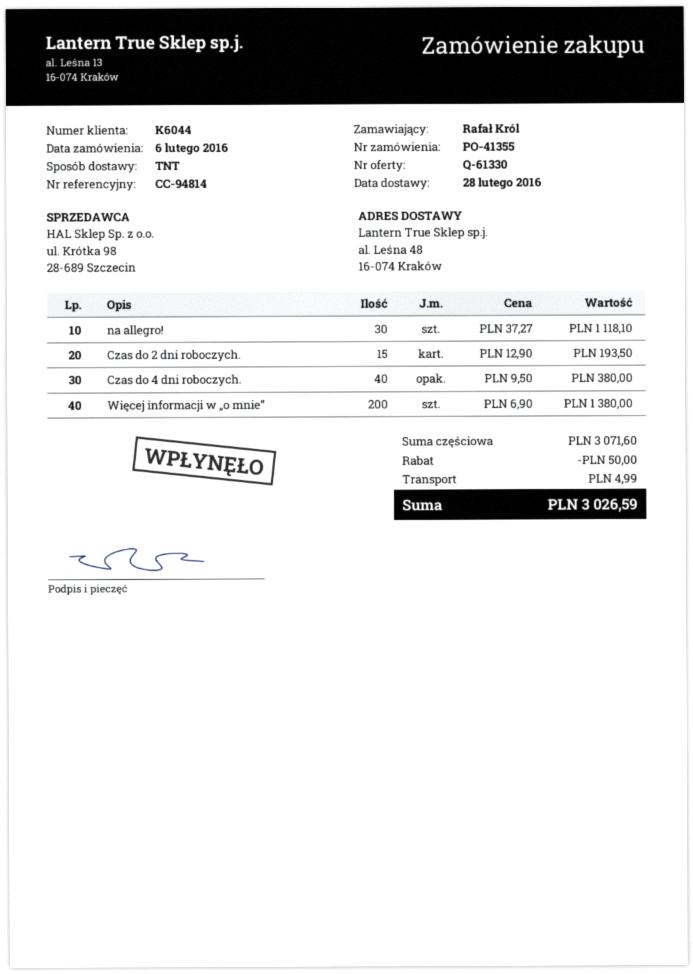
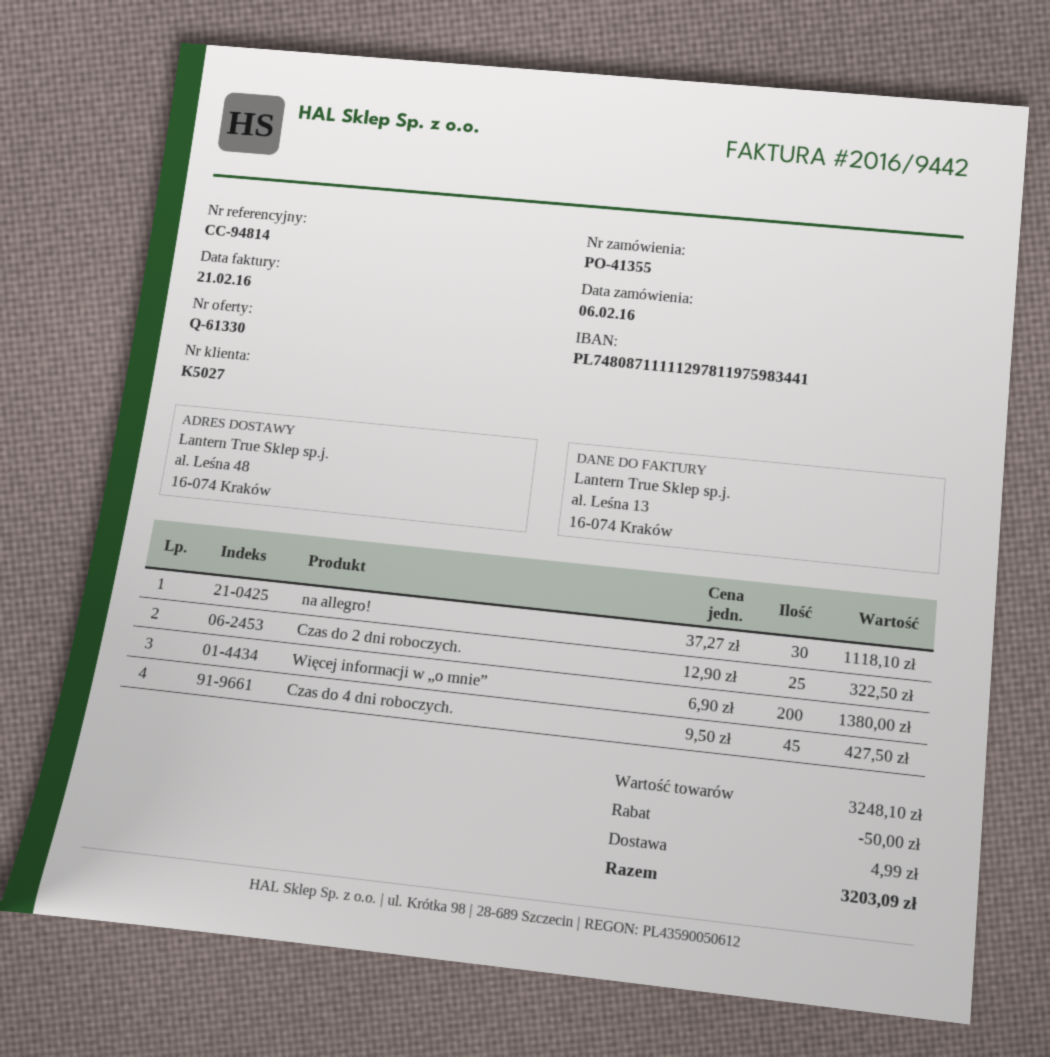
customer number: K6044 -> K5027
Czas do 2 dni roboczych.: 15 x 12.90 = 193.50 -> 25 x 12.90 = 322.50
Czas do 4 dni roboczych.: 40 x 9.50 = 380.00 -> 45 x 9.50 = 427.50
subtotal: 3071.60 -> 3248.10
total: 3026.59 -> 3203.09

